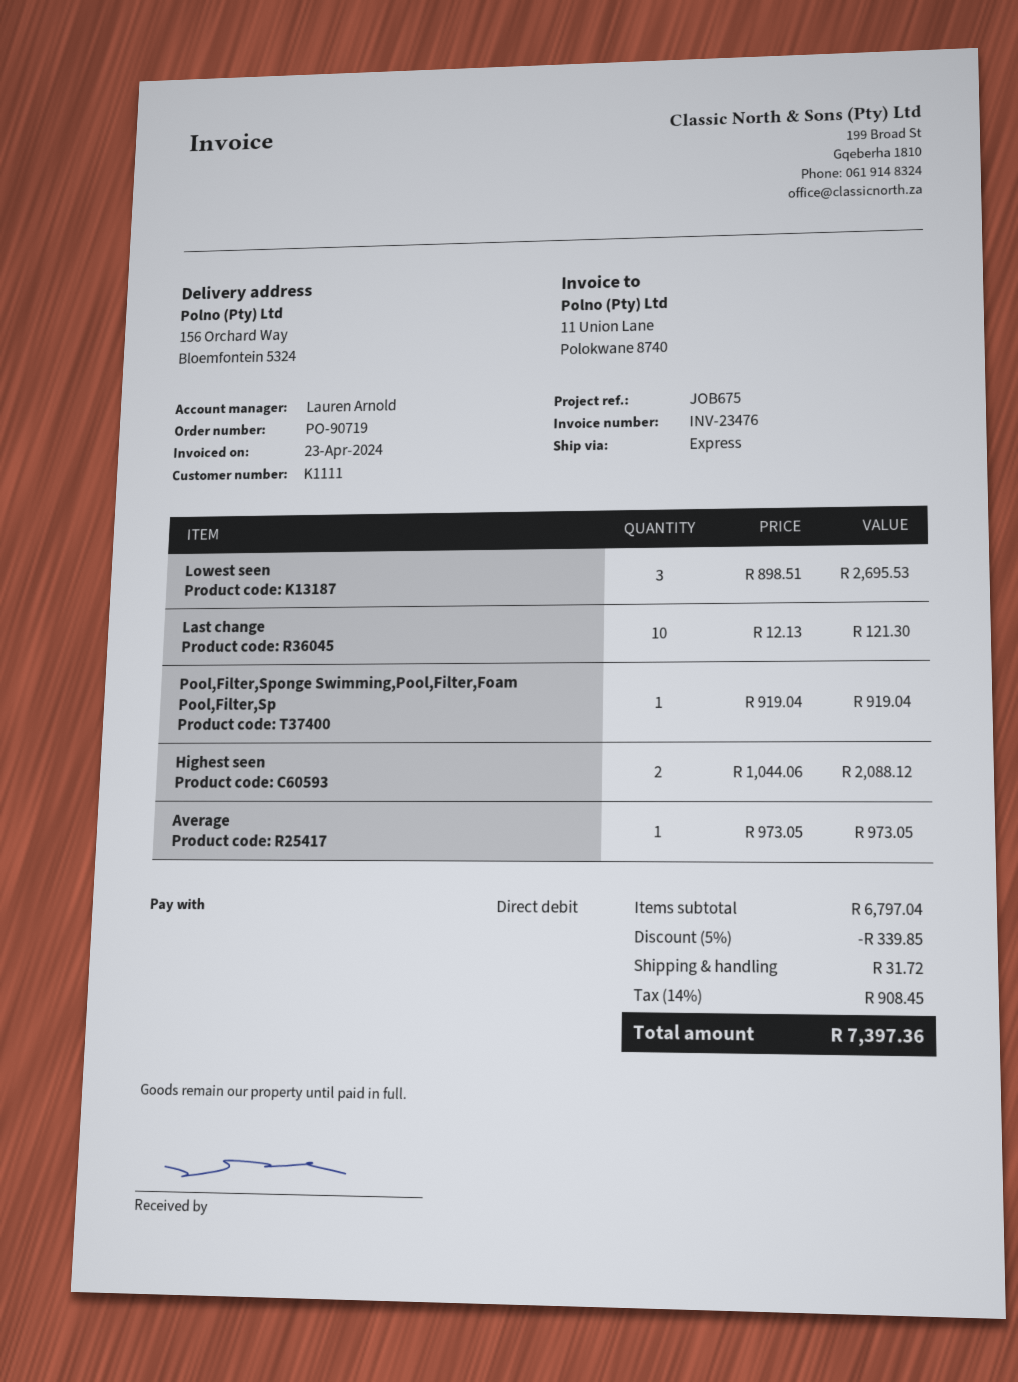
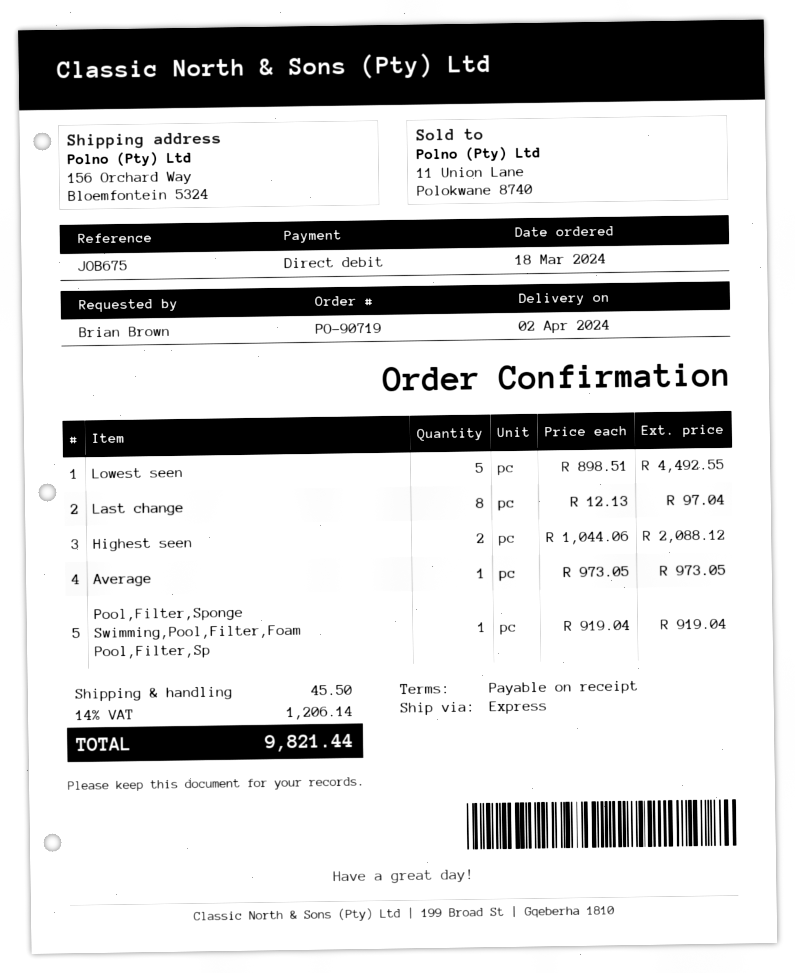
Lowest seen: 3 x 898.51 = 2695.53 -> 5 x 898.51 = 4492.55
Last change: 10 x 12.13 = 121.30 -> 8 x 12.13 = 97.04
discount: 5% = 339.85 -> none
shipping: 31.72 -> 45.50
tax: 14% = 908.45 -> 14% = 1206.14
total: 7397.36 -> 9821.44

